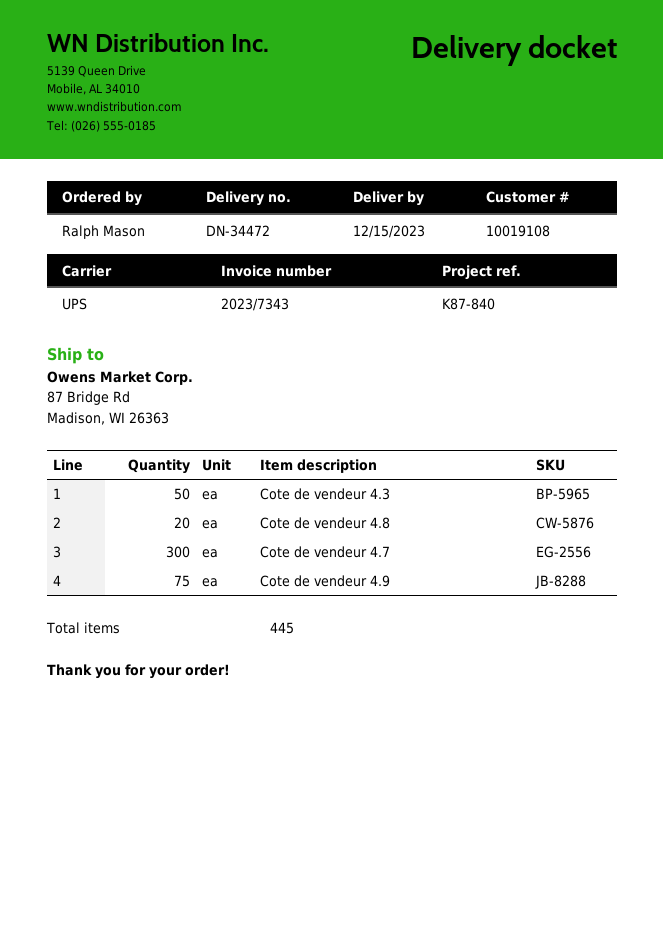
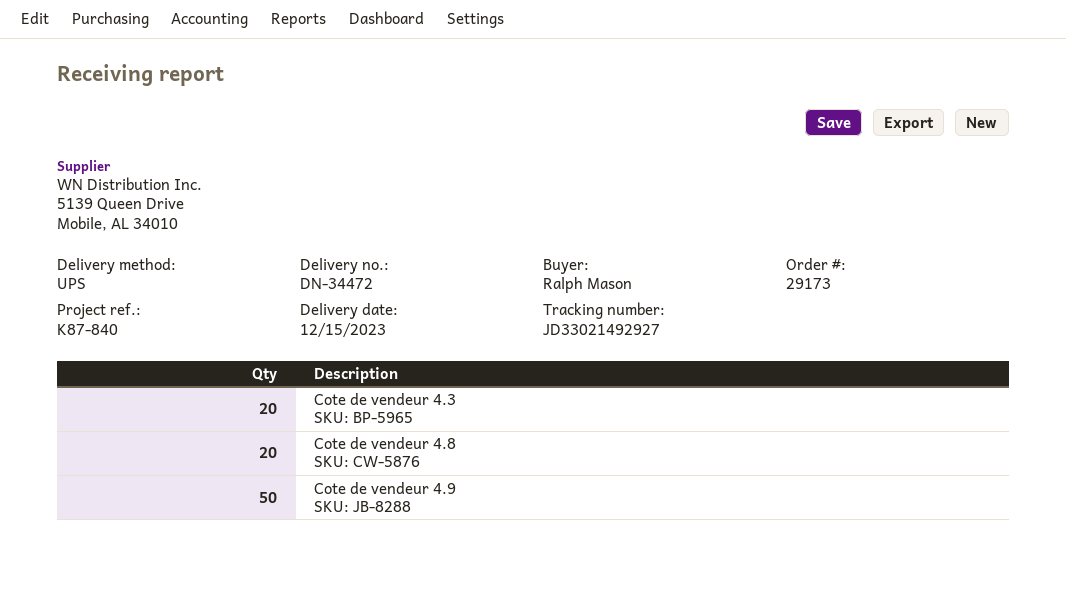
Cote de vendeur 4.3: 50 -> 20
Cote de vendeur 4.7: 300 -> none
Cote de vendeur 4.9: 75 -> 50

